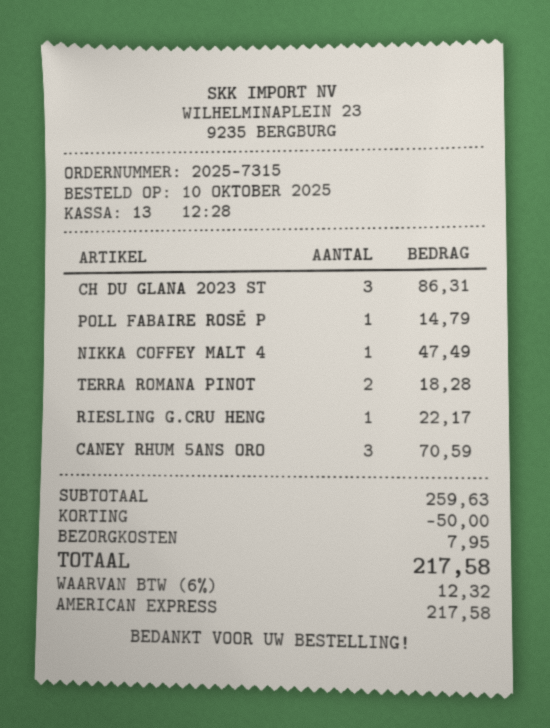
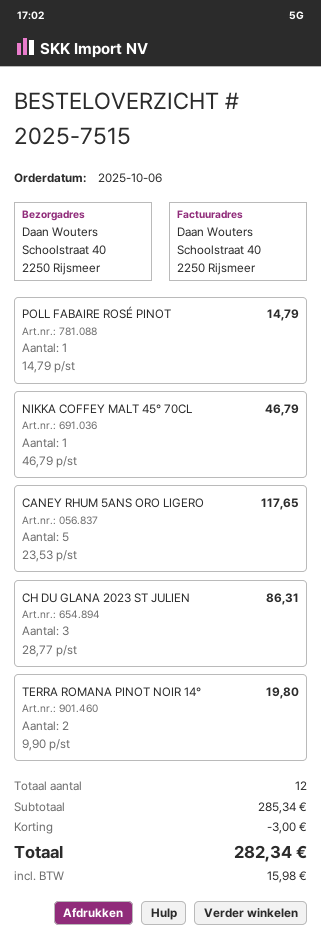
order number: 2025-7315 -> 2025-7515
order date: 2025-10-10 -> 2025-10-06
NIKKA COFFEY MALT 4: 1 for 47.49 -> 1 for 46.79
TERRA ROMANA PINOT: 2 for 18.28 -> 2 for 19.80
RIESLING G.CRU HENG: 1 for 22.17 -> none
CANEY RHUM 5ANS ORO: 3 for 70.59 -> 5 for 117.65
subtotal: 259.63 -> 285.34
discount: 50.00 -> 3.00
shipping: 7.95 -> none
tax: 12.32 -> 15.98
total: 217.58 -> 282.34

